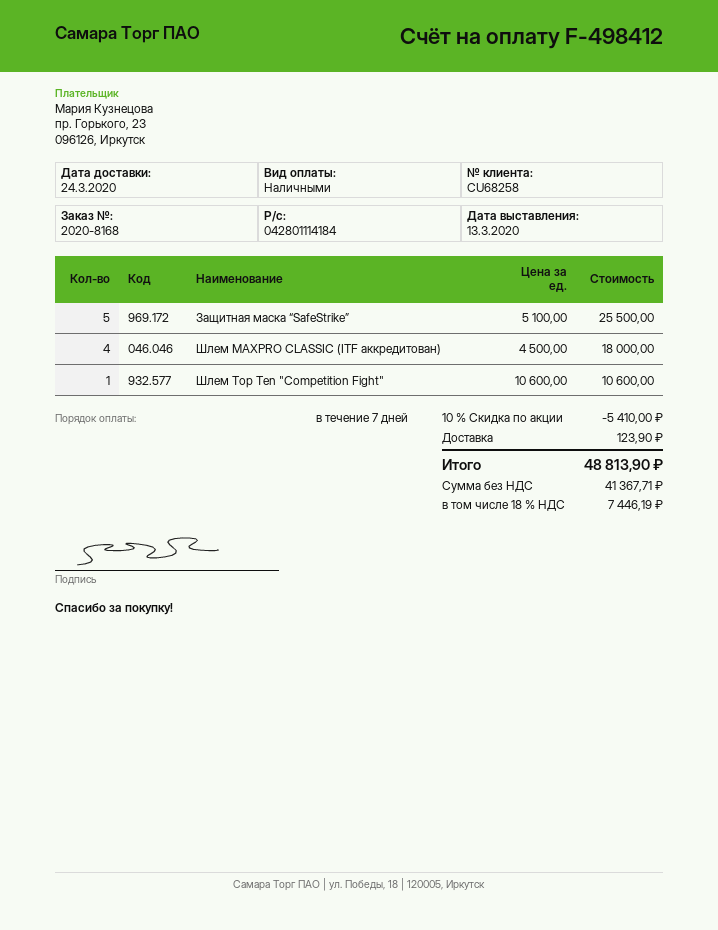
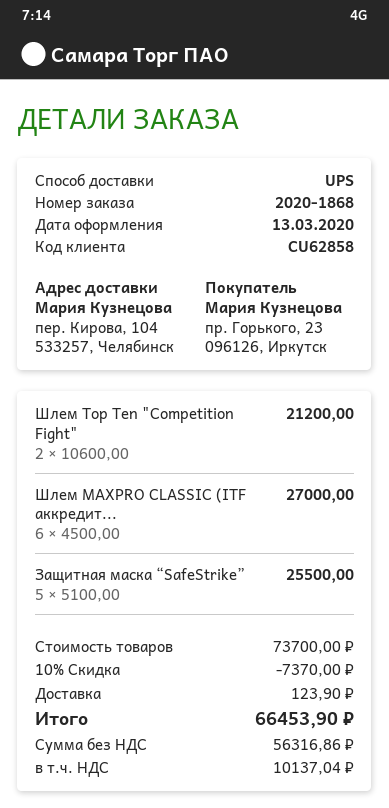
order number: 2020-8168 -> 2020-1868
customer number: CU68258 -> CU62858
Шлем MAXPRO CLASSIC (ITF аккредитован): 4 x 4500.00 = 18000.00 -> 6 x 4500.00 = 27000.00
Шлем Top Ten "Competition Fight": 1 x 10600.00 = 10600.00 -> 2 x 10600.00 = 21200.00
discount: 10% = 5410.00 -> 10% = 7370.00
net: 41367.71 -> 56316.86
tax: 7446.19 -> 10137.04
total: 48813.90 -> 66453.90

